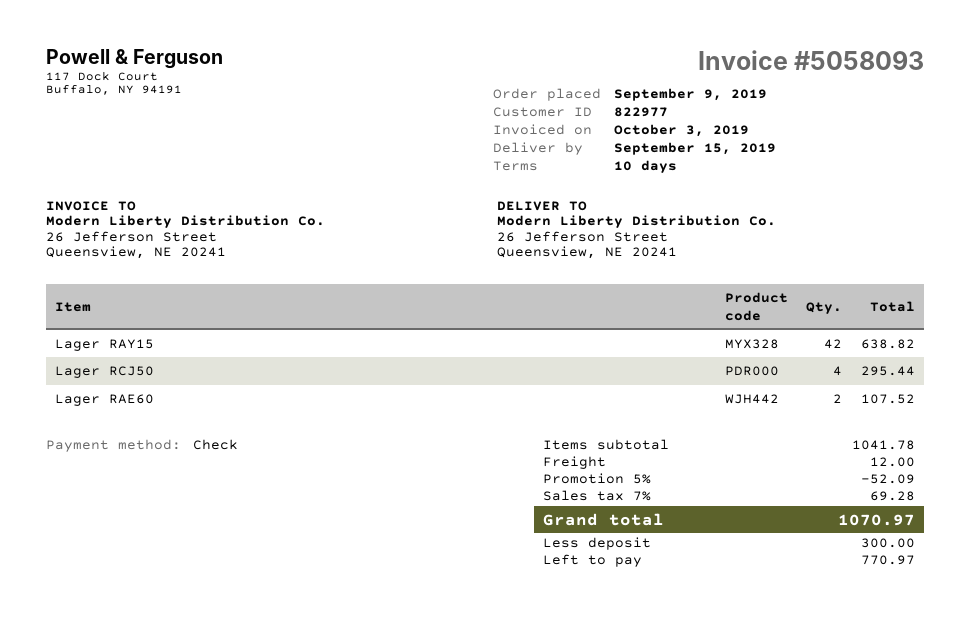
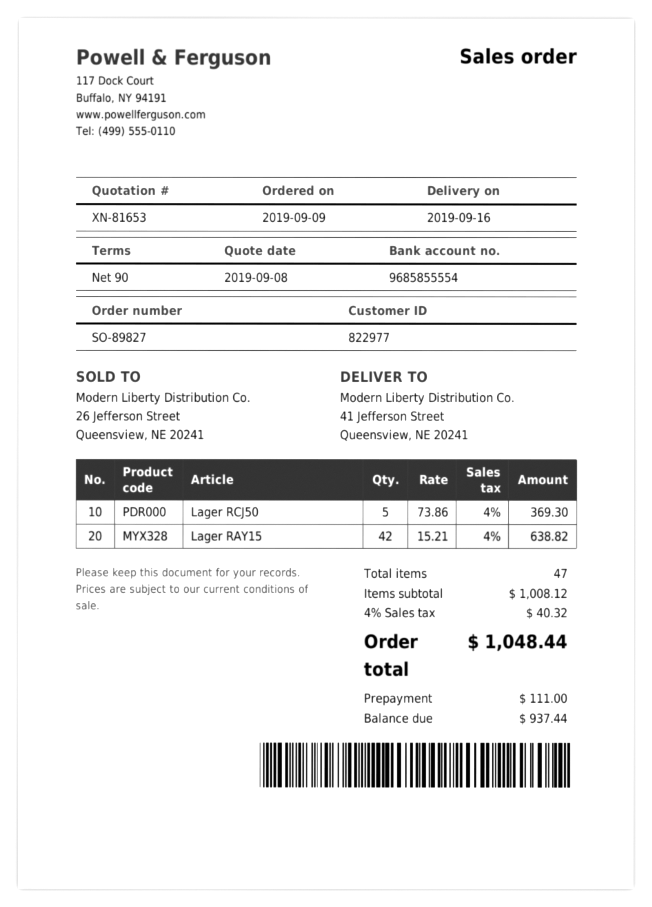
delivery date: 2019-09-15 -> 2019-09-16
payment terms: 10 days -> 90 days
ship to: 26 Jefferson Street, Queensview, NE 20241 -> 41 Jefferson Street, Queensview, NE 20241
Lager RCJ50: 4 for 295.44 -> 5 for 369.30
Lager RAE60: 2 for 107.52 -> none
subtotal: 1041.78 -> 1008.12
discount: 5% = 52.09 -> none
shipping: 12.00 -> none
tax: 7% = 69.28 -> 4% = 40.32
total: 1070.97 -> 1048.44
deposit: 300.00 -> 111.00
balance: 770.97 -> 937.44

